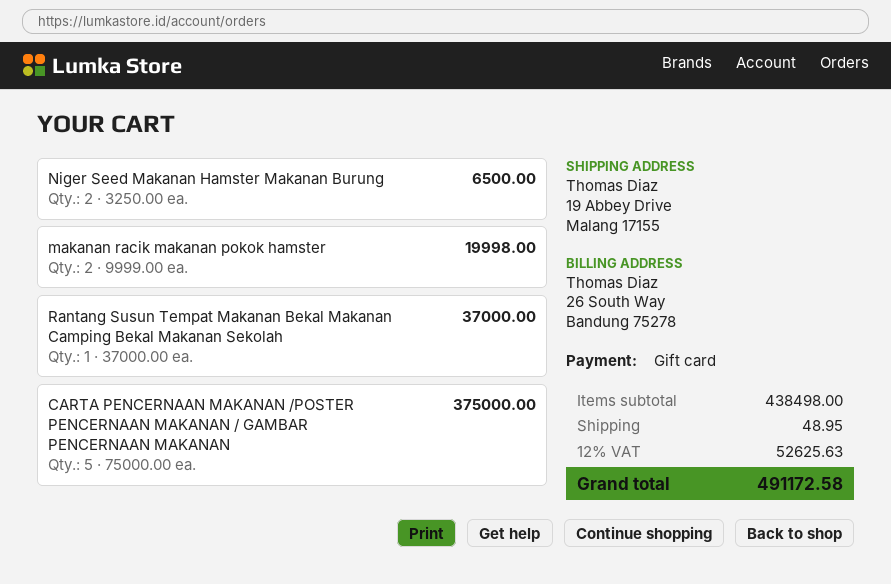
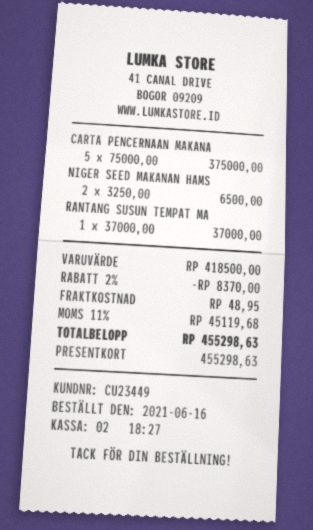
makanan racik makanan pokok hamster: 2 x 9999.00 = 19998.00 -> none
subtotal: 438498.00 -> 418500.00
discount: none -> 2% = 8370.00
tax: 12% = 52625.63 -> 11% = 45119.68
total: 491172.58 -> 455298.63

